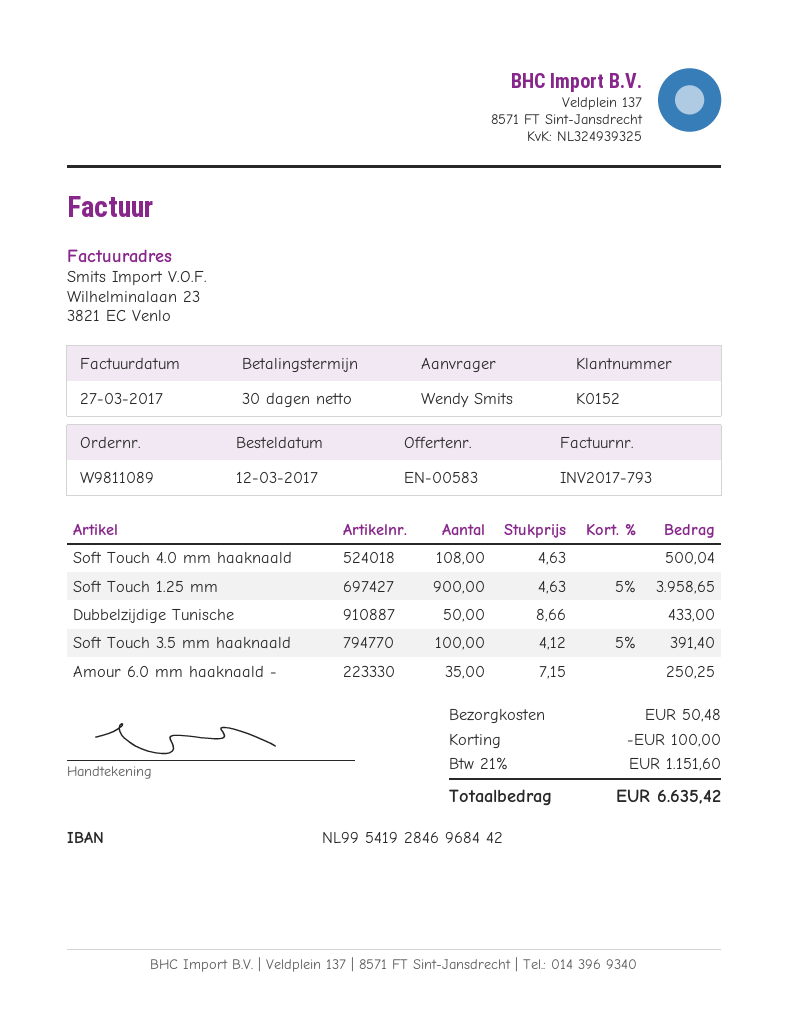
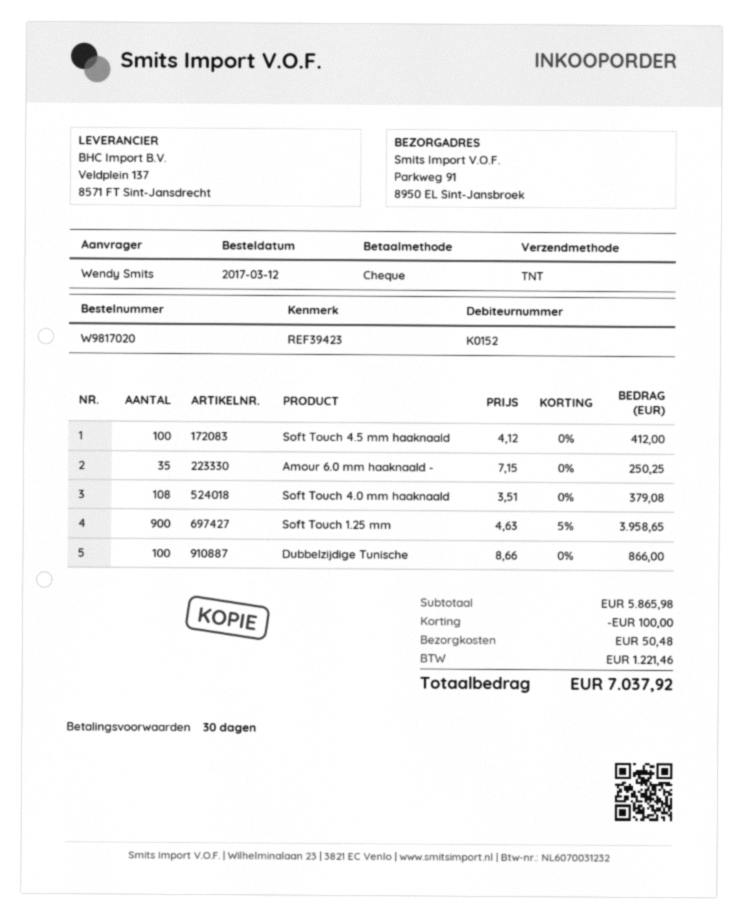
order number: W9811089 -> W9817020
Soft Touch 4.0 mm haaknaald: 108 x 4.63 = 500.04 -> 108 x 3.51 = 379.08
Dubbelzijdige Tunische: 50 x 8.66 = 433.00 -> 100 x 8.66 = 866.00
Soft Touch 3.5 mm haaknaald: 100 x 4.12 - 5% = 391.40 -> none
Soft Touch 4.5 mm haaknaald: none -> 100 x 4.12 = 412.00
tax: 1151.60 -> 1221.46
total: 6635.42 -> 7037.92

